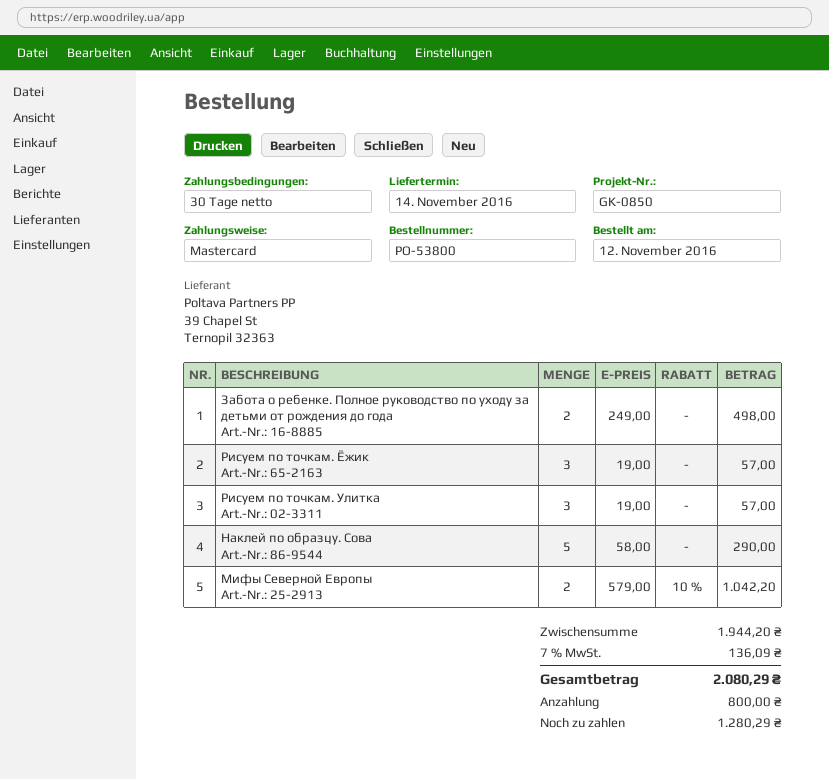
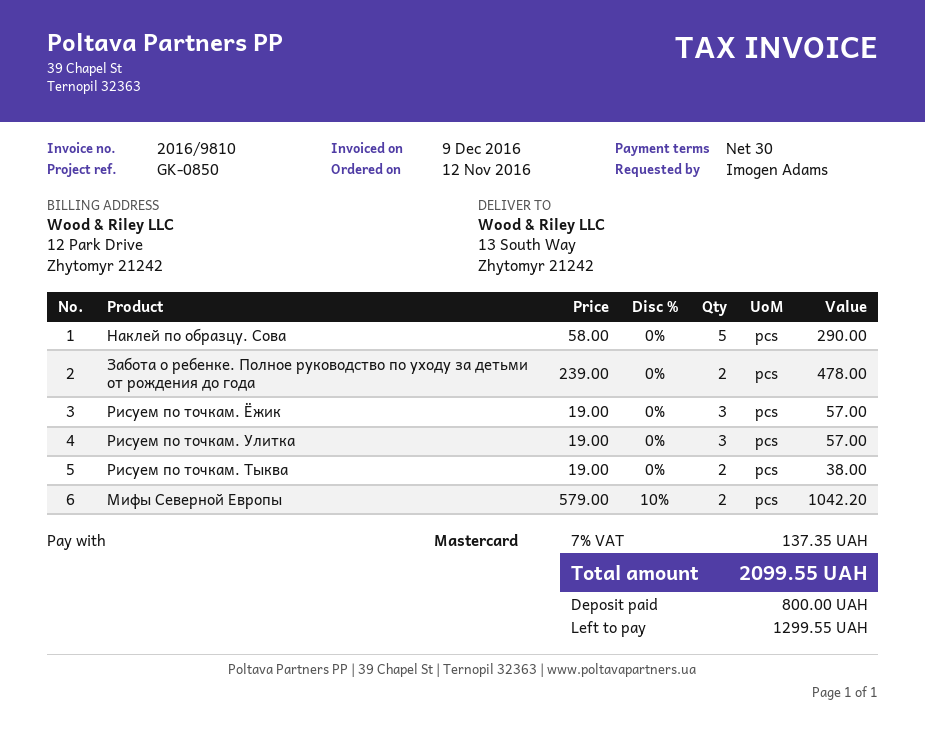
Забота о ребенке. Полное руководство по уходу за детьми от рождения до года: 2 x 249.00 = 498.00 -> 2 x 239.00 = 478.00
Рисуем по точкам. Тыква: none -> 2 x 19.00 = 38.00
tax: 7% = 136.09 -> 7% = 137.35
total: 2080.29 -> 2099.55
balance: 1280.29 -> 1299.55

